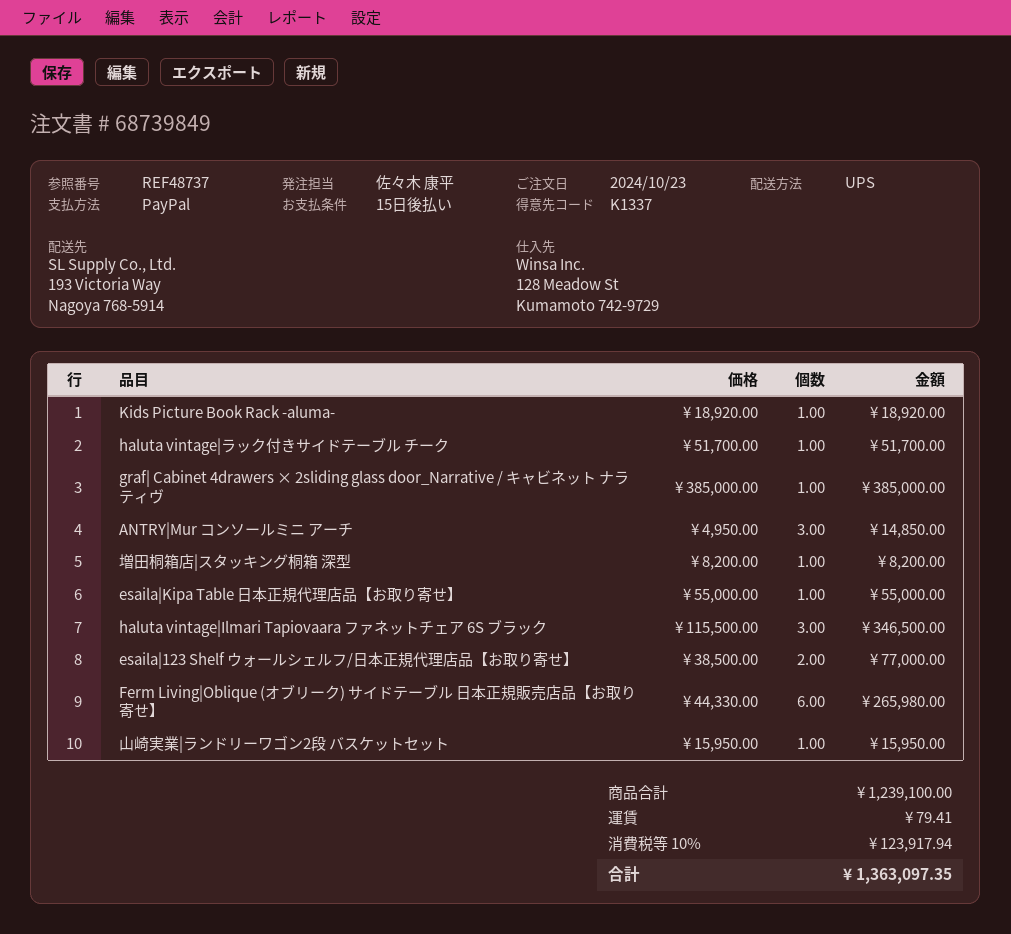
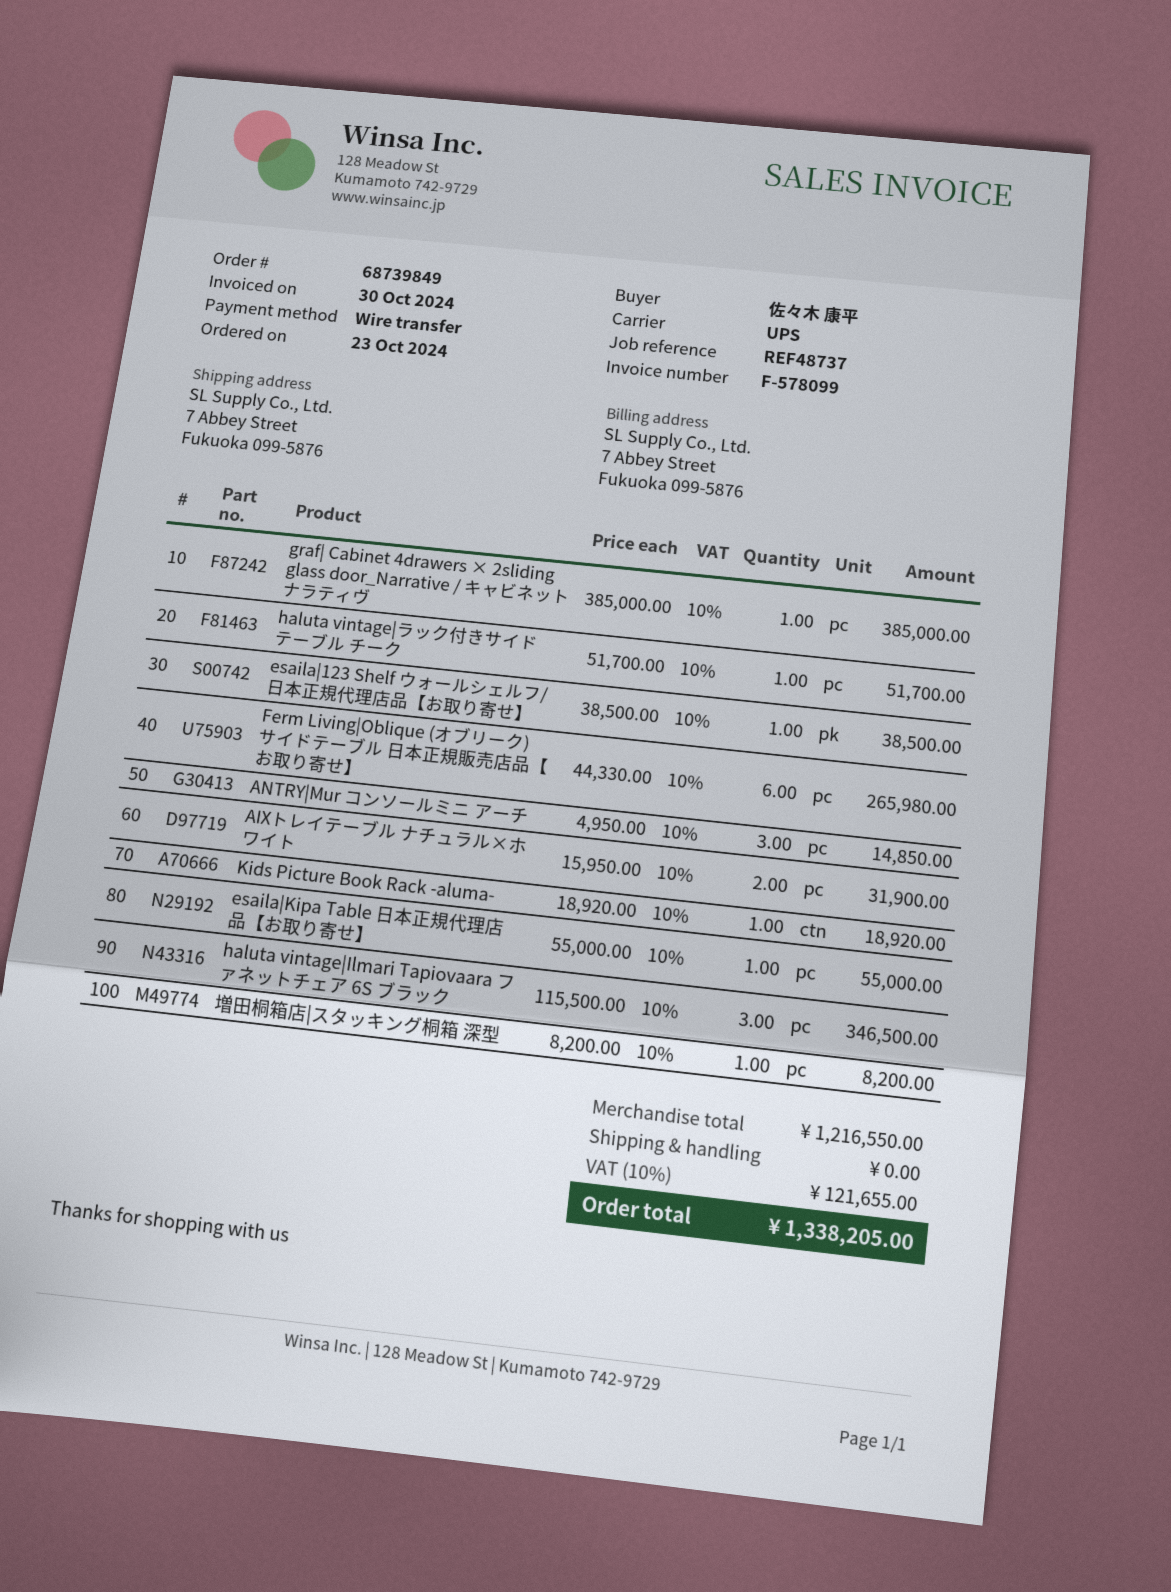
payment method: PayPal -> bank transfer
ship to: 193 Victoria Way, Nagoya 768-5914 -> 7 Abbey Street, Fukuoka 099-5876
esaila|123 Shelf ウォールシェルフ/日本正規代理店品【お取り寄せ】: 2 x 38500.00 = 77000.00 -> 1 x 38500.00 = 38500.00
山崎実業|ランドリーワゴン2段 バスケットセット: 1 x 15950.00 = 15950.00 -> none
AIXトレイテーブル ナチュラル×ホワイト: none -> 2 x 15950.00 = 31900.00
subtotal: 1239100.00 -> 1216550.00
shipping: 79.41 -> 0.00
tax: 10% = 123917.94 -> 10% = 121655.00
total: 1363097.35 -> 1338205.00

